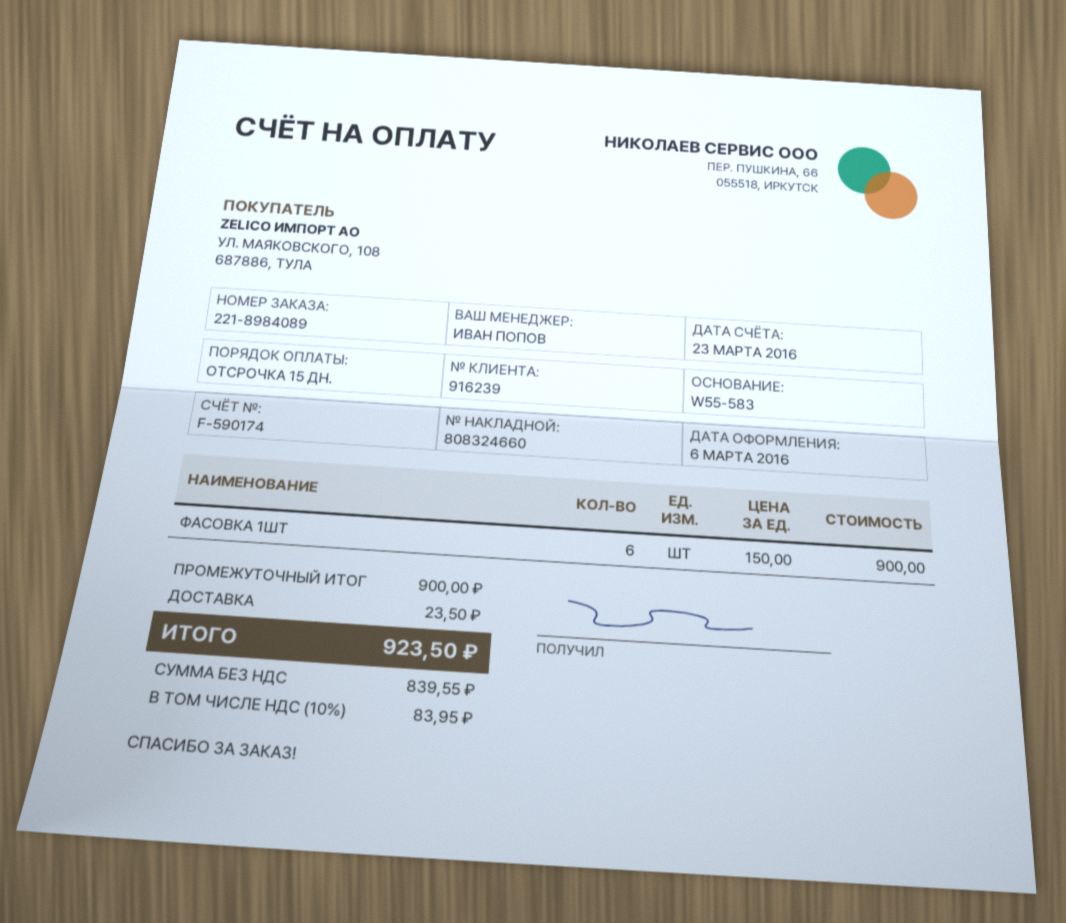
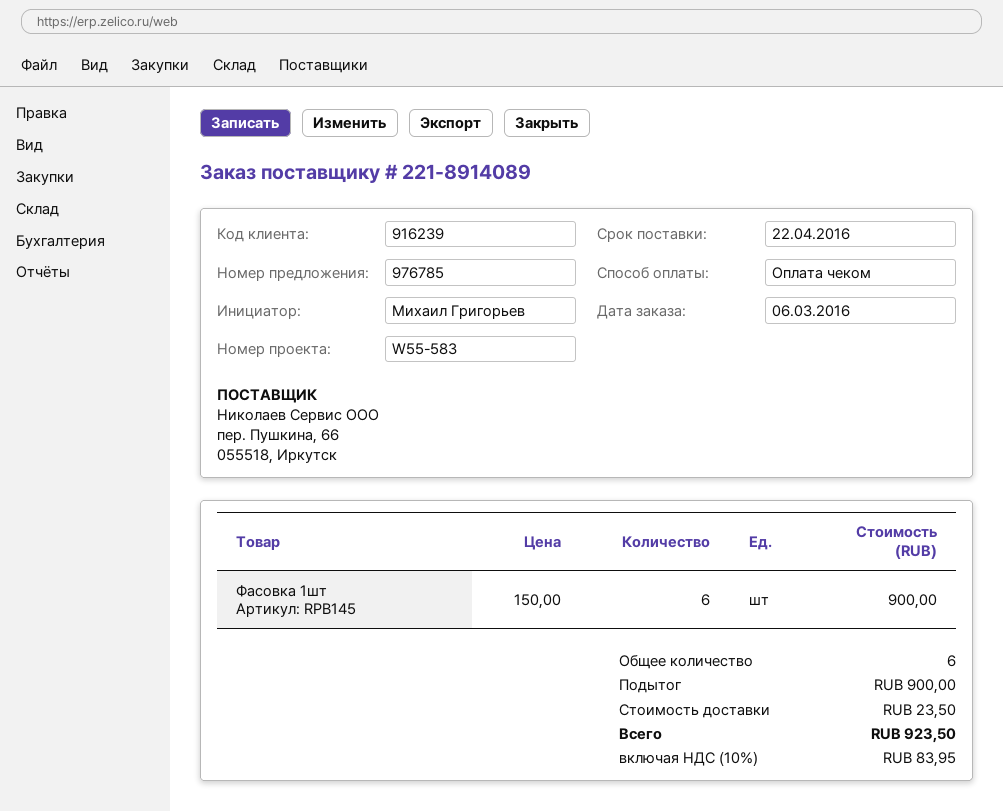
order number: 221-8984089 -> 221-8914089

